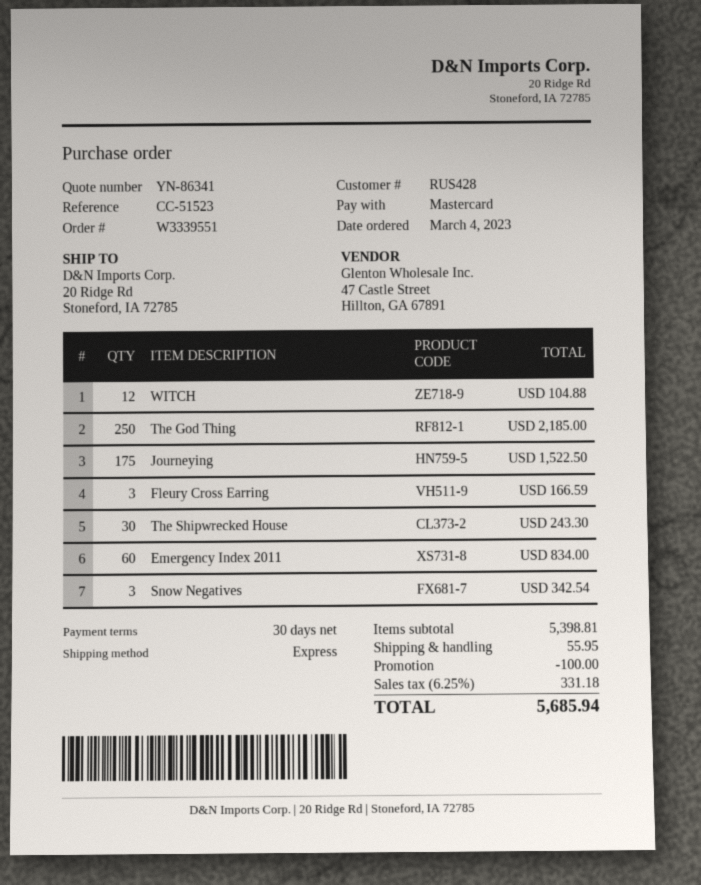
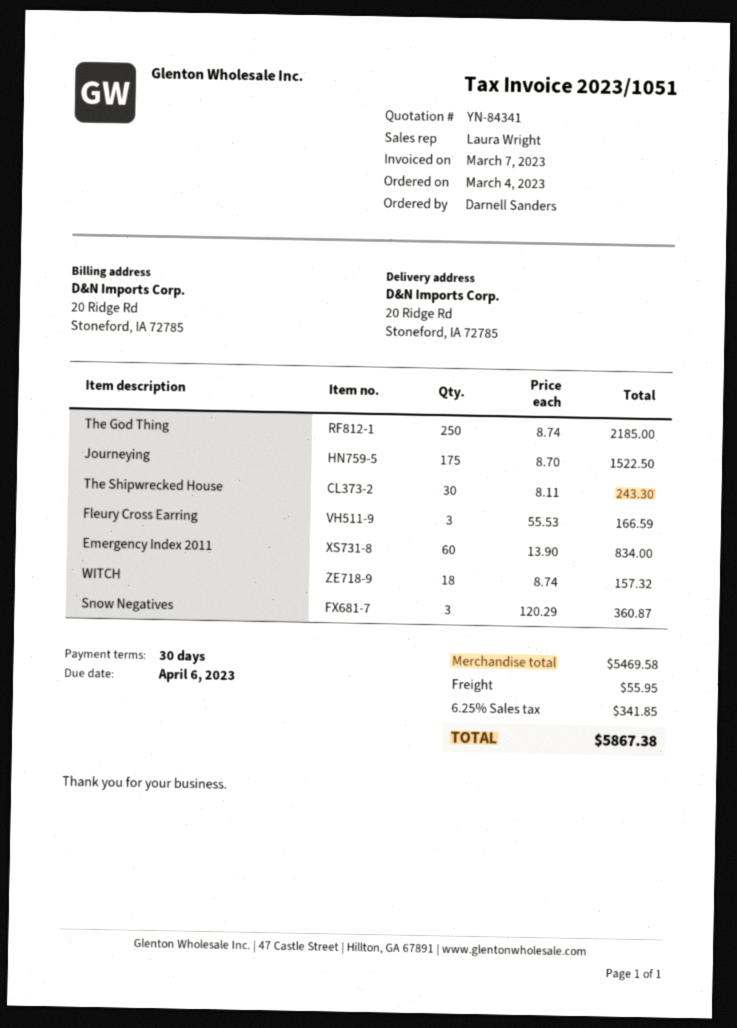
quote number: YN-86341 -> YN-84341
WITCH: 12 for 104.88 -> 18 for 157.32
Snow Negatives: 3 for 342.54 -> 3 for 360.87
subtotal: 5398.81 -> 5469.58
discount: 100.00 -> none
tax: 6.25% = 331.18 -> 6.25% = 341.85
total: 5685.94 -> 5867.38

